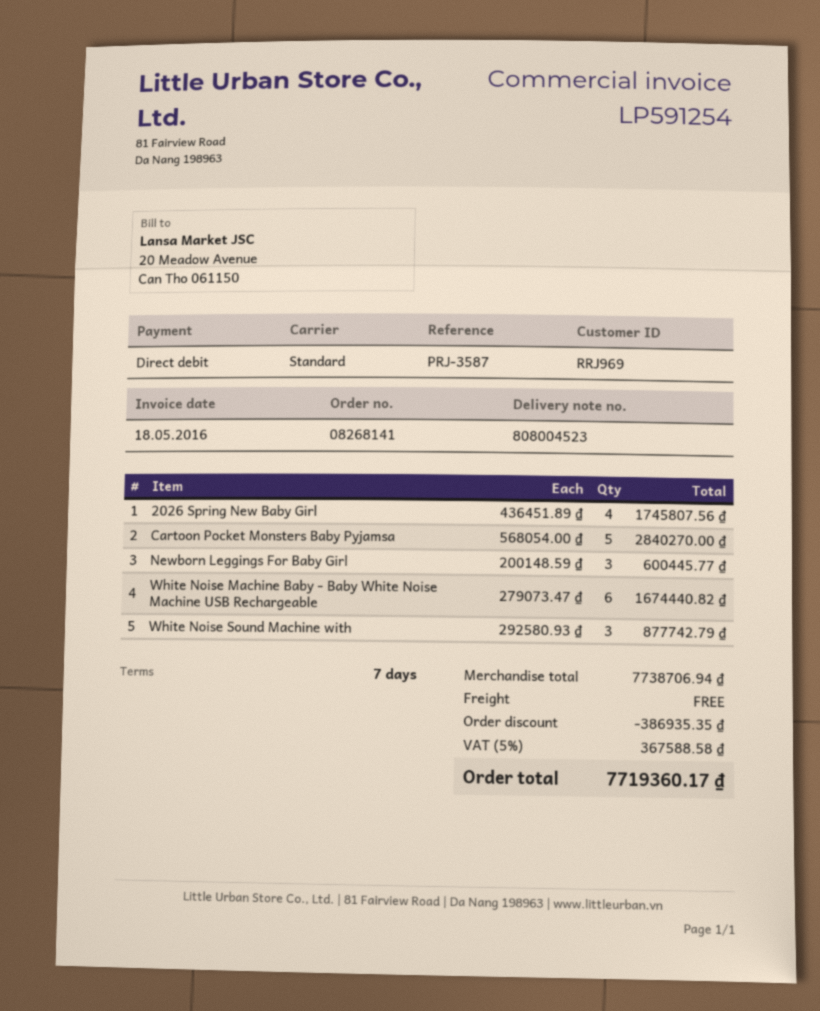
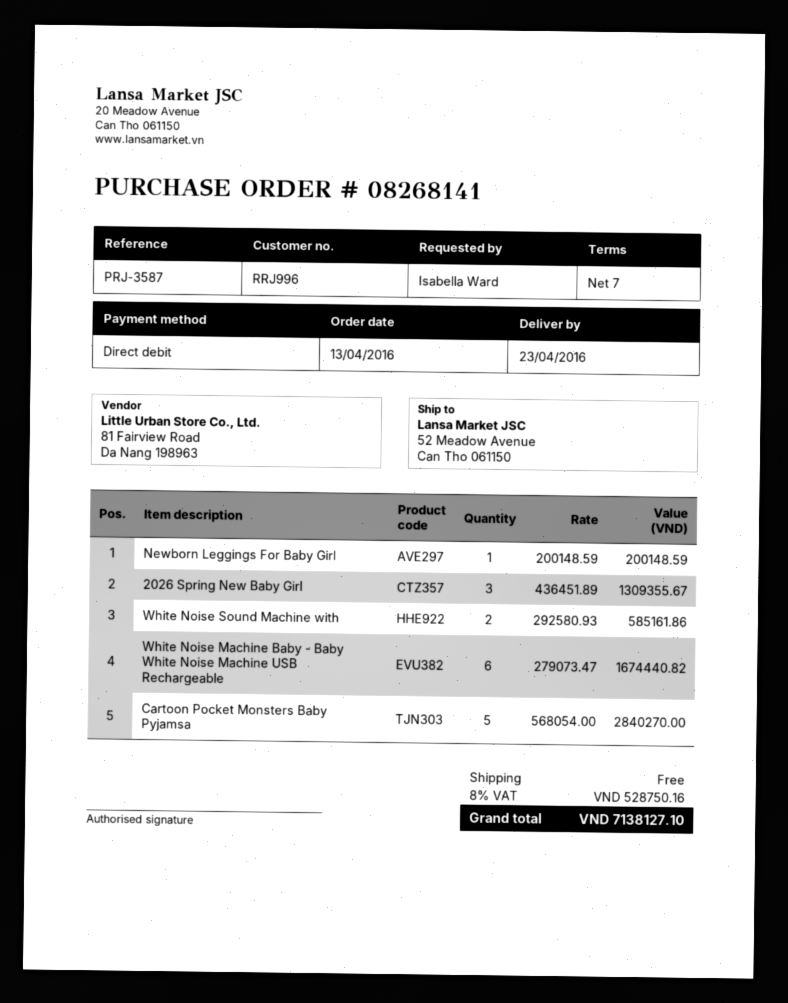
customer number: RRJ969 -> RRJ996
2026 Spring New Baby Girl: 4 x 436451.89 = 1745807.56 -> 3 x 436451.89 = 1309355.67
Newborn Leggings For Baby Girl: 3 x 200148.59 = 600445.77 -> 1 x 200148.59 = 200148.59
White Noise Sound Machine with: 3 x 292580.93 = 877742.79 -> 2 x 292580.93 = 585161.86
discount: 386935.35 -> none
tax: 5% = 367588.58 -> 8% = 528750.16
total: 7719360.17 -> 7138127.10

